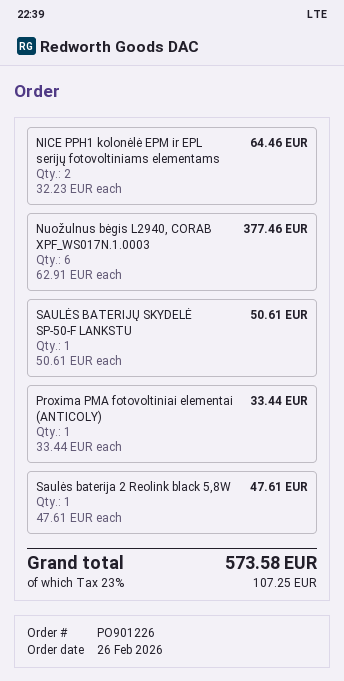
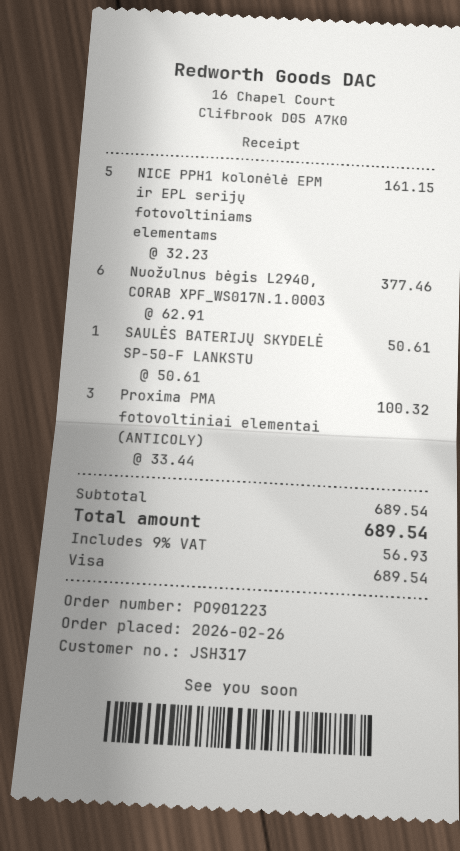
order number: PO901226 -> PO901223
NICE PPH1 kolonėlė EPM ir EPL serijų fotovoltiniams elementams: 2 x 32.23 = 64.46 -> 5 x 32.23 = 161.15
Proxima PMA fotovoltiniai elementai (ANTICOLY): 1 x 33.44 = 33.44 -> 3 x 33.44 = 100.32
Saulės baterija 2 Reolink black 5,8W: 1 x 47.61 = 47.61 -> none
tax: 23% = 107.25 -> 9% = 56.93
total: 573.58 -> 689.54

